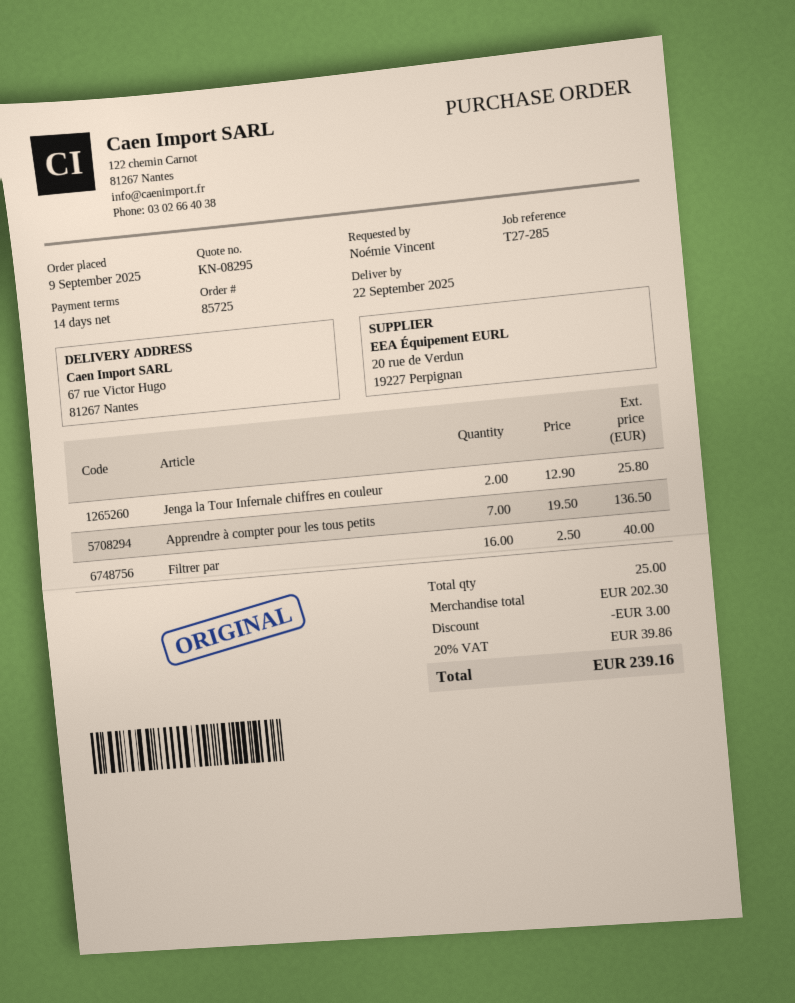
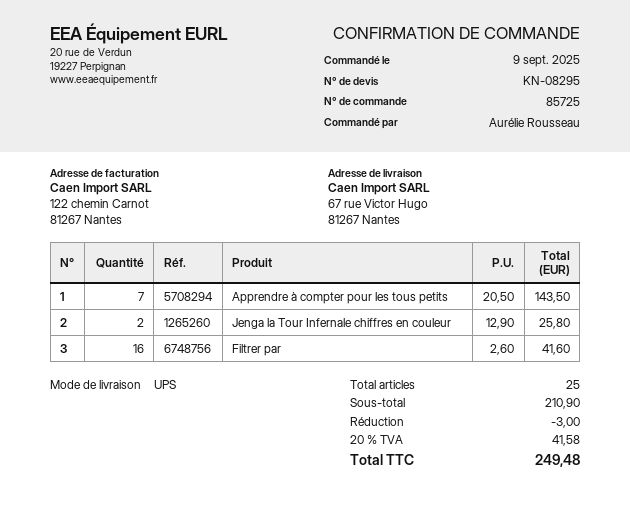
ordered by: Noémie Vincent -> Aurélie Rousseau
Apprendre à compter pour les tous petits: 7 x 19.50 = 136.50 -> 7 x 20.50 = 143.50
Filtrer par: 16 x 2.50 = 40.00 -> 16 x 2.60 = 41.60
subtotal: 202.30 -> 210.90
tax: 20% = 39.86 -> 20% = 41.58
total: 239.16 -> 249.48

